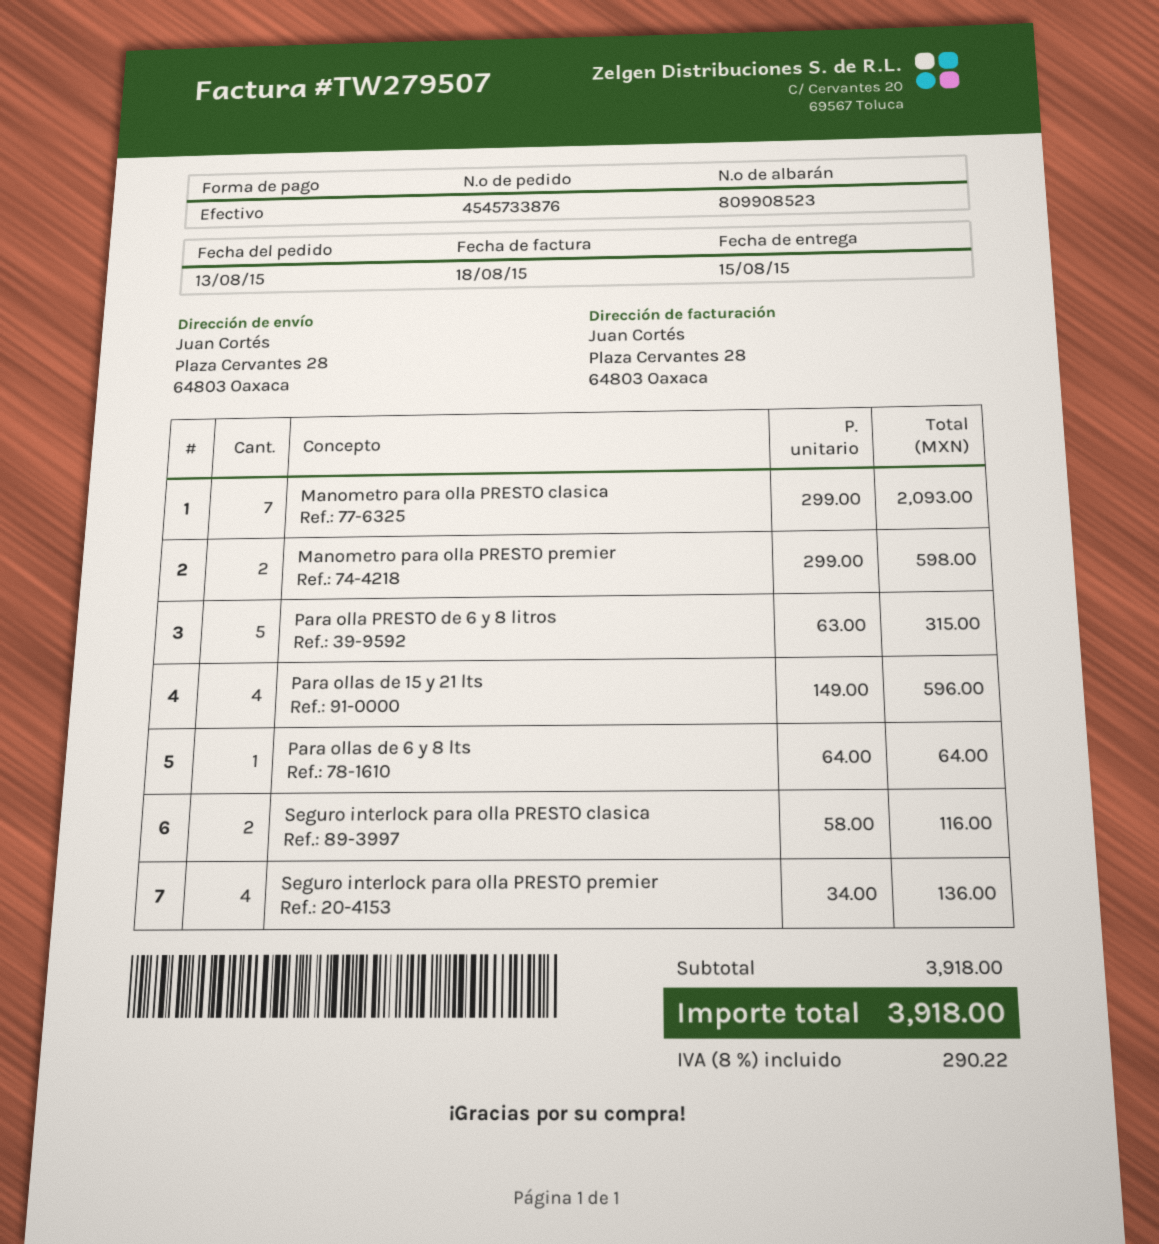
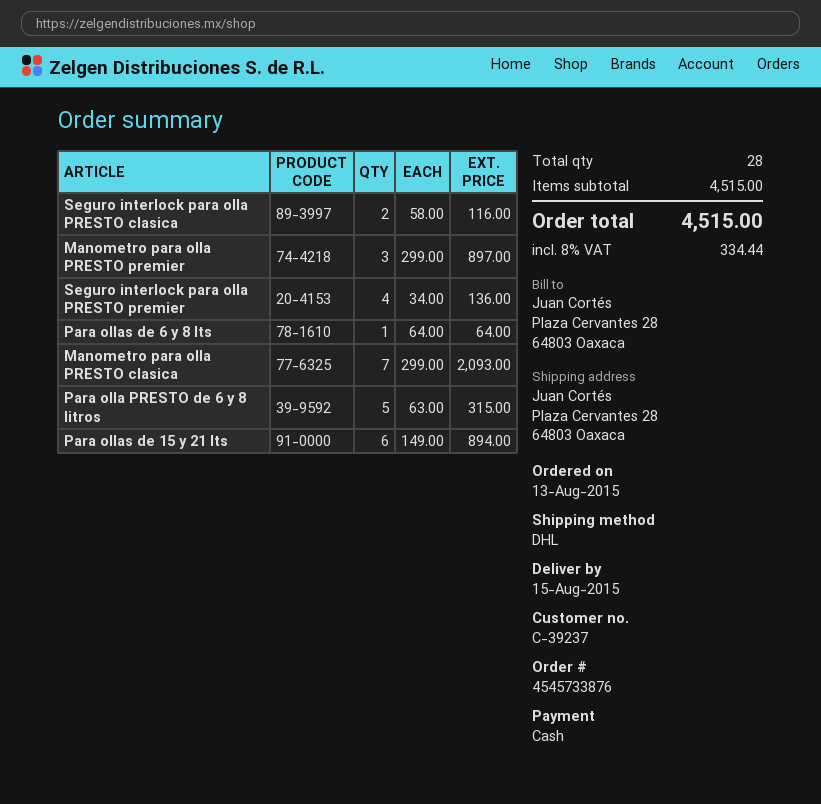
Manometro para olla PRESTO premier: 2 x 299.00 = 598.00 -> 3 x 299.00 = 897.00
Para ollas de 15 y 21 lts: 4 x 149.00 = 596.00 -> 6 x 149.00 = 894.00
subtotal: 3918.00 -> 4515.00
tax: 8% = 290.22 -> 8% = 334.44
total: 3918.00 -> 4515.00

